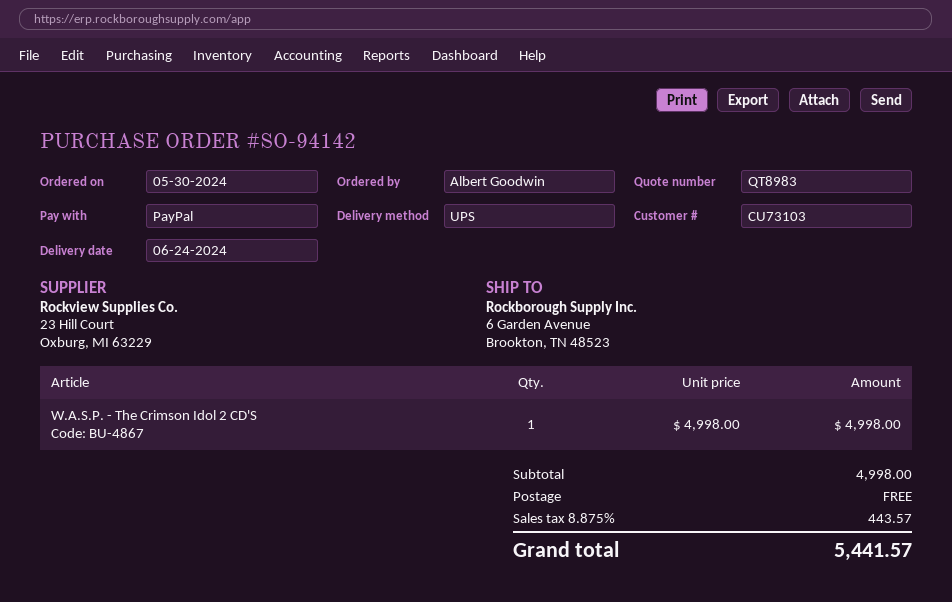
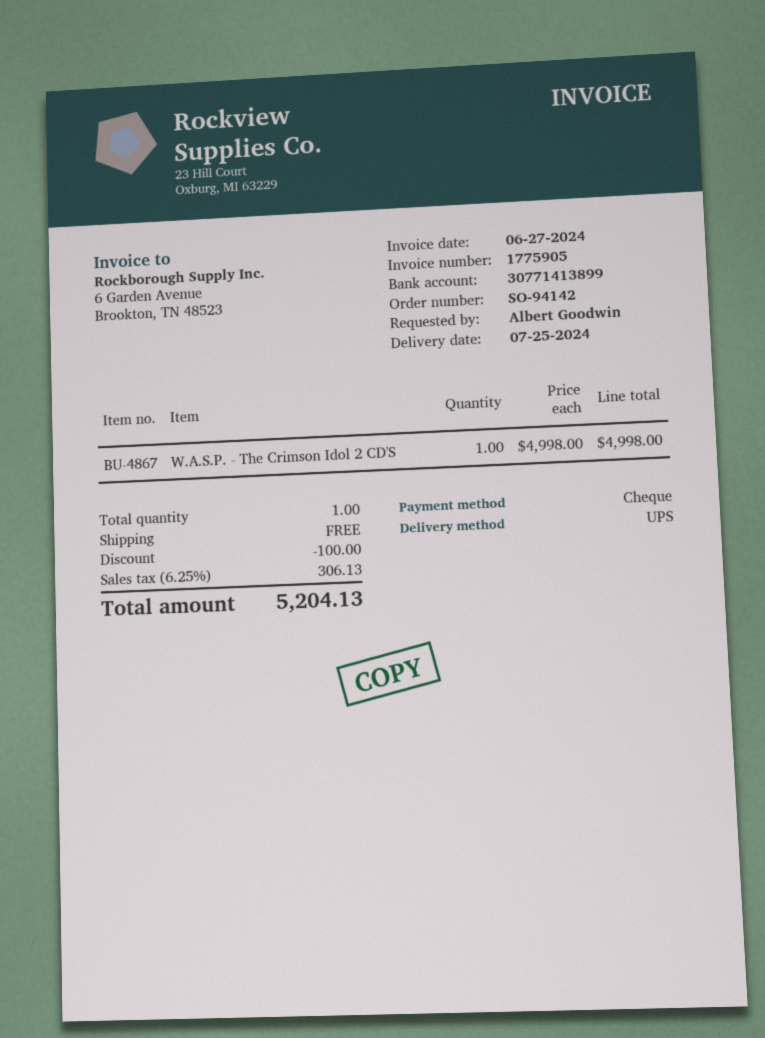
delivery date: 2024-06-24 -> 2024-07-25
payment method: PayPal -> cheque
discount: none -> 100.00
tax: 8.875% = 443.57 -> 6.25% = 306.13
total: 5441.57 -> 5204.13

